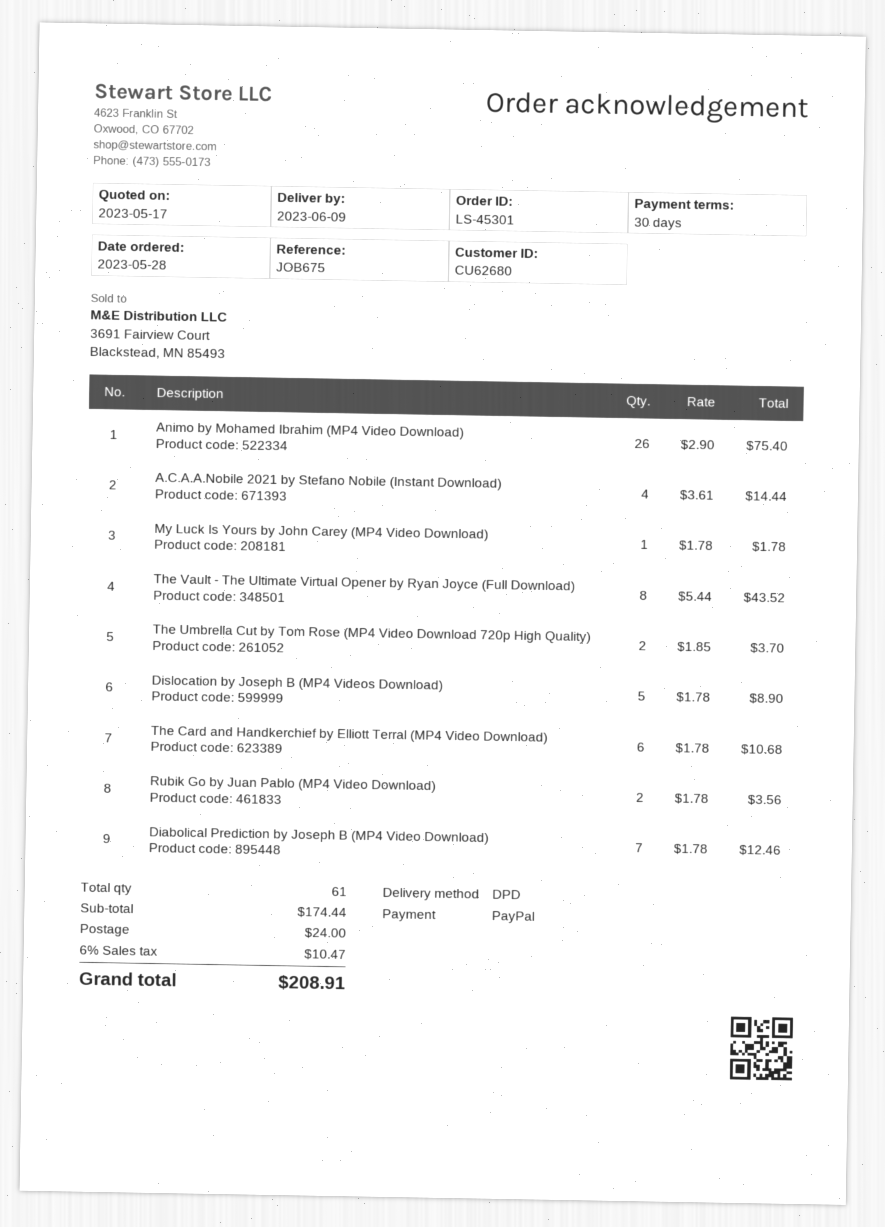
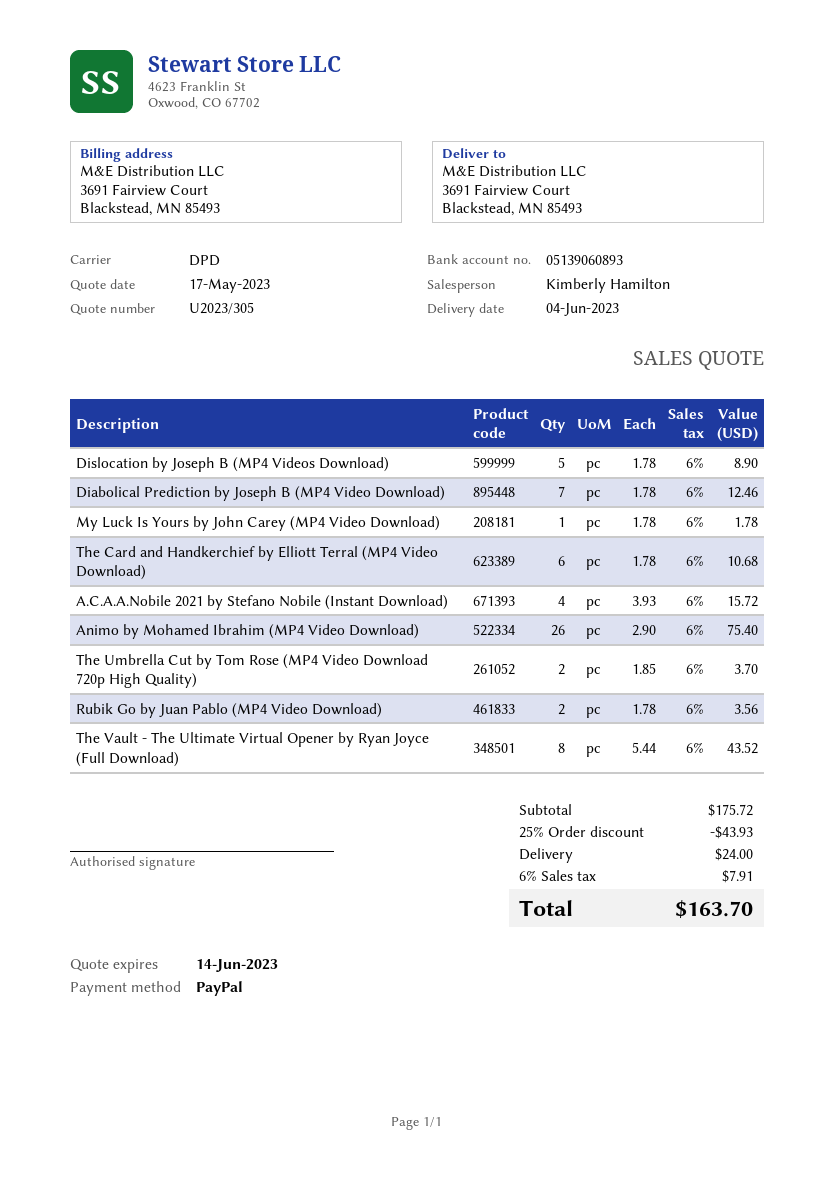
delivery date: 2023-06-09 -> 2023-06-04
A.C.A.A.Nobile 2021 by Stefano Nobile (Instant Download): 4 x 3.61 = 14.44 -> 4 x 3.93 = 15.72
subtotal: 174.44 -> 175.72
discount: none -> 25% = 43.93
tax: 6% = 10.47 -> 6% = 7.91
total: 208.91 -> 163.70

